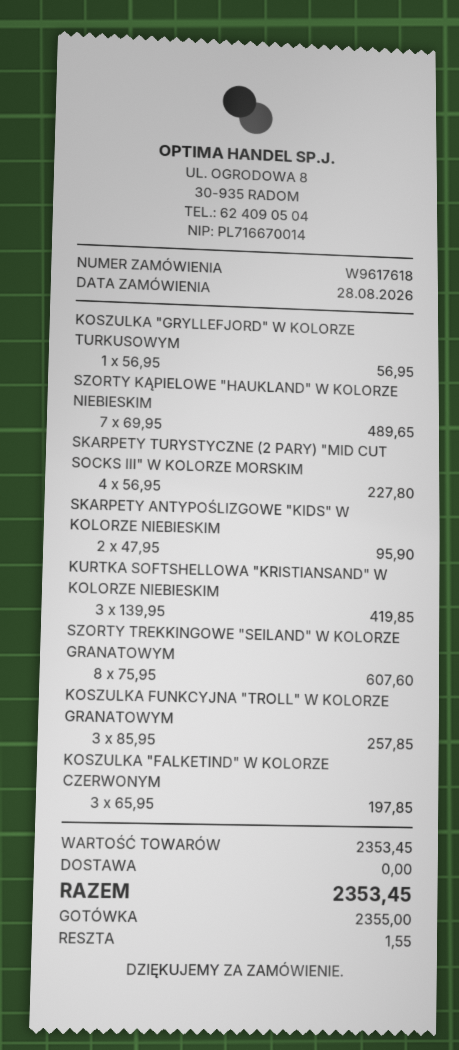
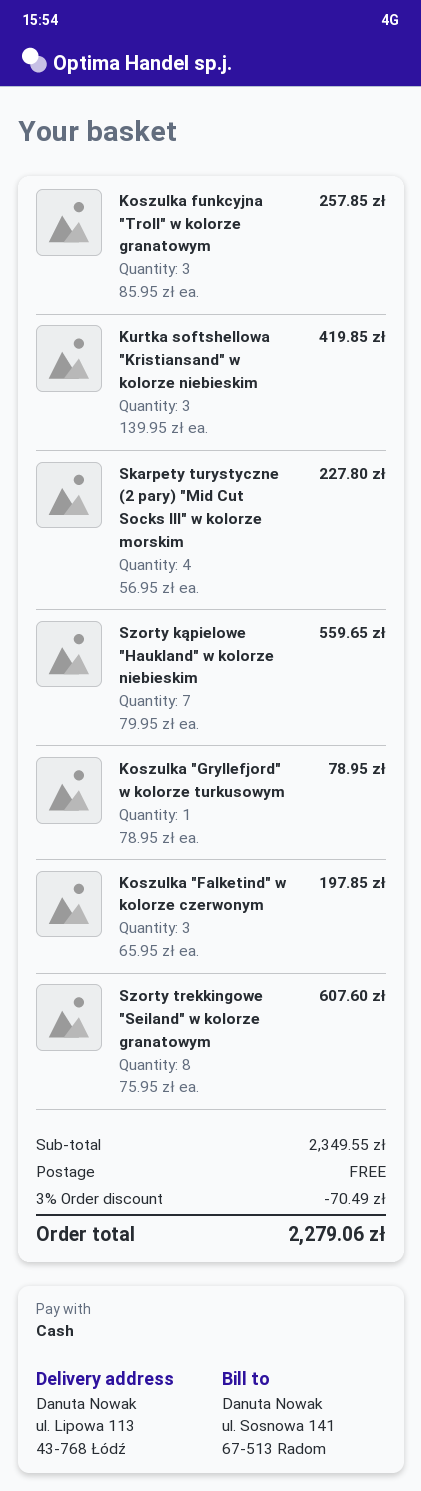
KOSZULKA "GRYLLEFJORD" W KOLORZE TURKUSOWYM: 1 x 56.95 = 56.95 -> 1 x 78.95 = 78.95
SZORTY KĄPIELOWE "HAUKLAND" W KOLORZE NIEBIESKIM: 7 x 69.95 = 489.65 -> 7 x 79.95 = 559.65
SKARPETY ANTYPOŚLIZGOWE "KIDS" W KOLORZE NIEBIESKIM: 2 x 47.95 = 95.90 -> none
subtotal: 2353.45 -> 2349.55
discount: none -> 3% = 70.49
total: 2353.45 -> 2279.06

